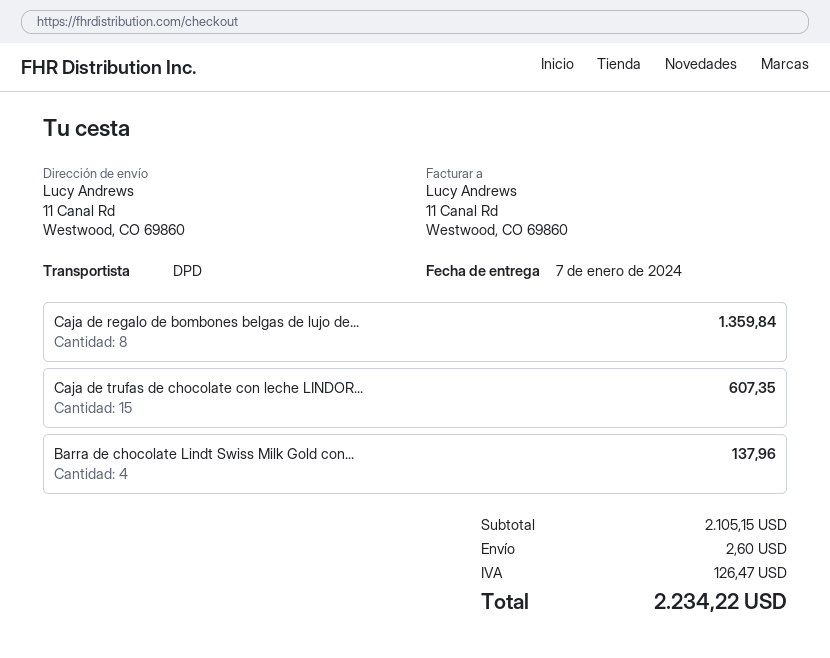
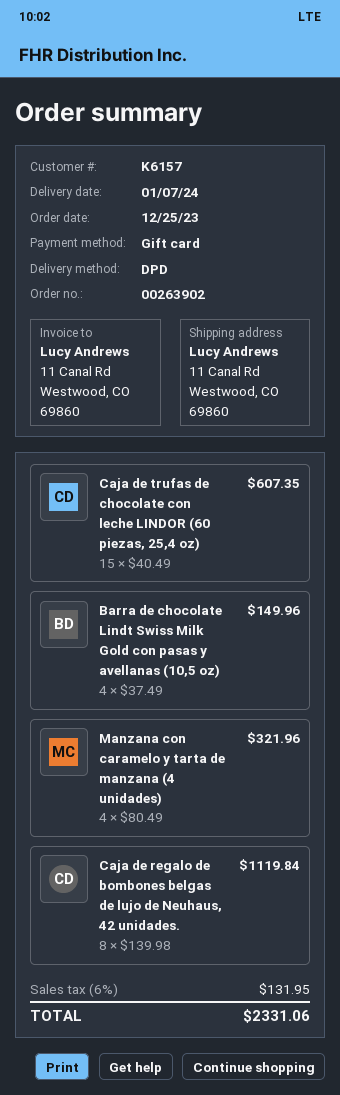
Caja de regalo de bombones belgas de lujo de...: 8 for 1359.84 -> 8 for 1119.84
Barra de chocolate Lindt Swiss Milk Gold con...: 4 for 137.96 -> 4 for 149.96
Manzana con caramelo y tarta de manzana (4 unidades): none -> 4 for 321.96
shipping: 2.60 -> none
tax: 126.47 -> 131.95
total: 2234.22 -> 2331.06

